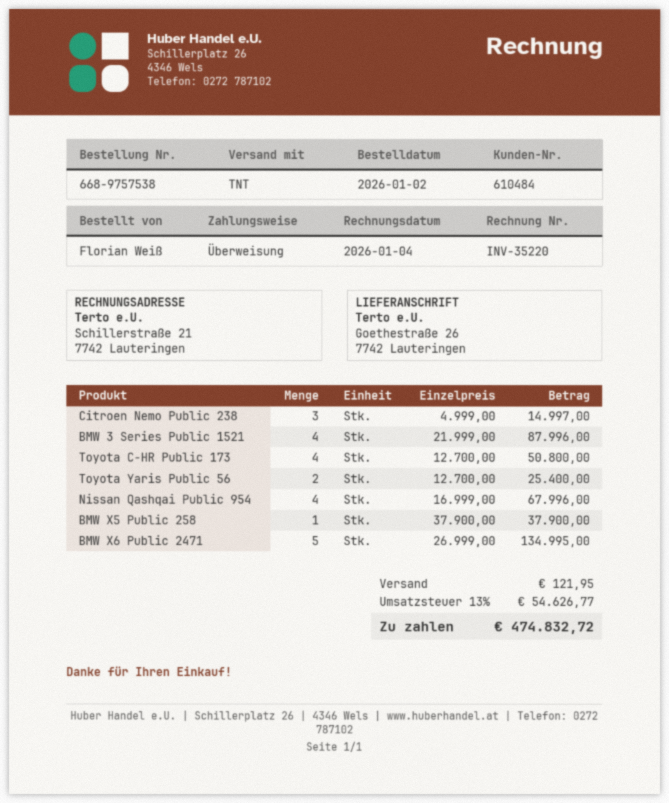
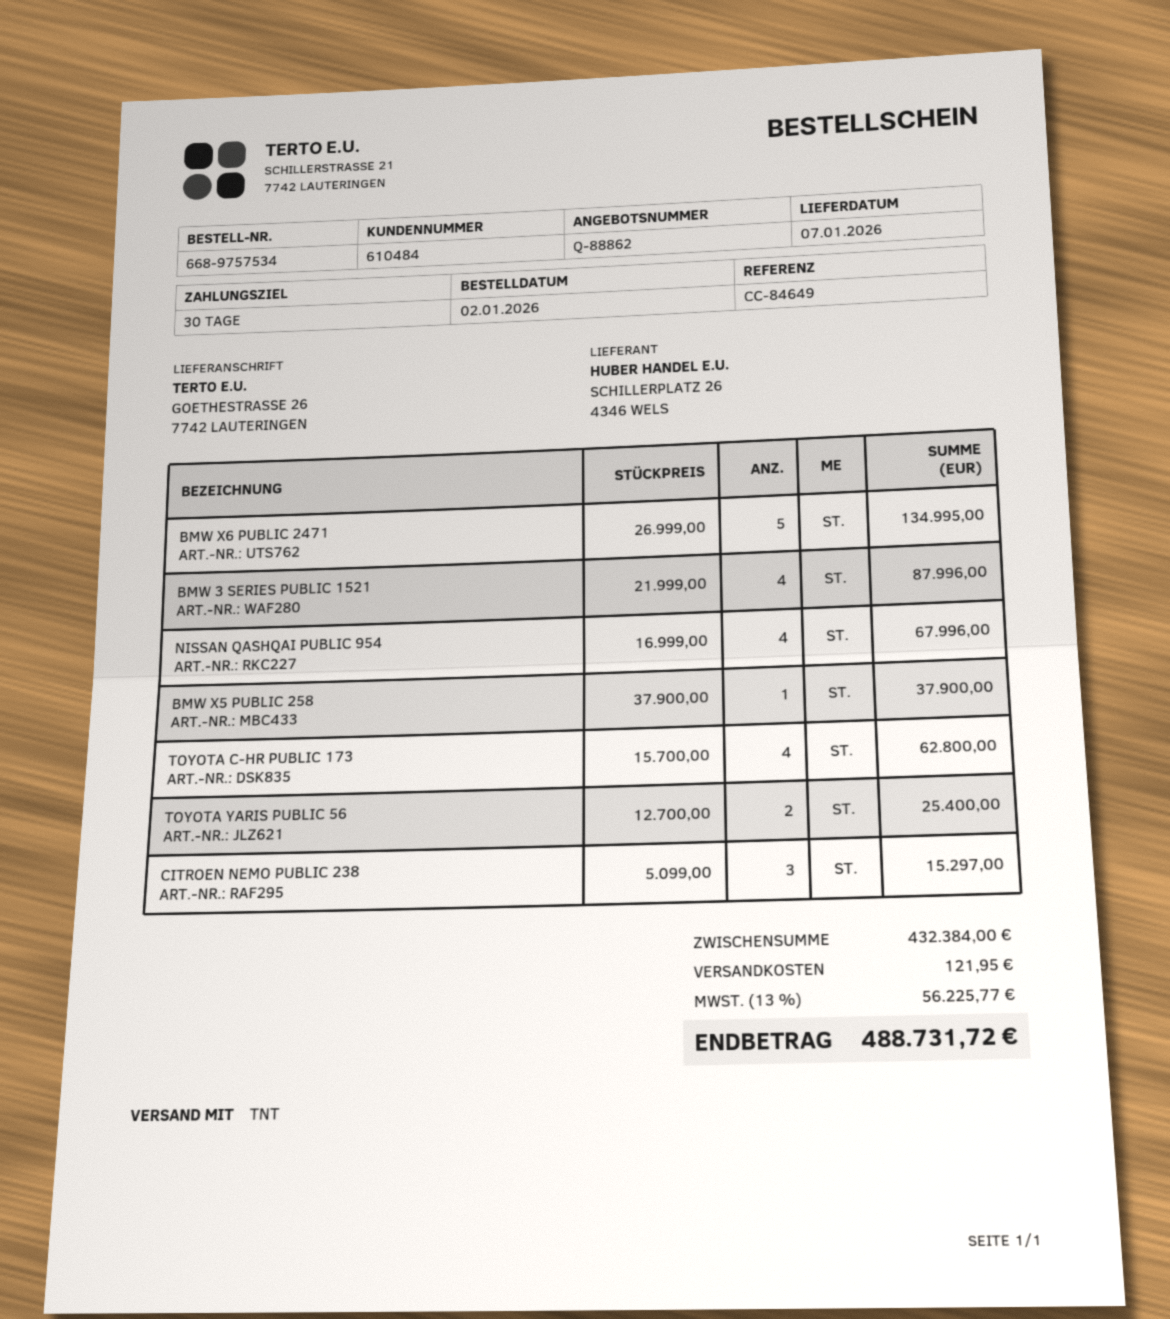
order number: 668-9757538 -> 668-9757534
Citroen Nemo Public 238: 3 x 4999.00 = 14997.00 -> 3 x 5099.00 = 15297.00
Toyota C-HR Public 173: 4 x 12700.00 = 50800.00 -> 4 x 15700.00 = 62800.00
tax: 13% = 54626.77 -> 13% = 56225.77
total: 474832.72 -> 488731.72

